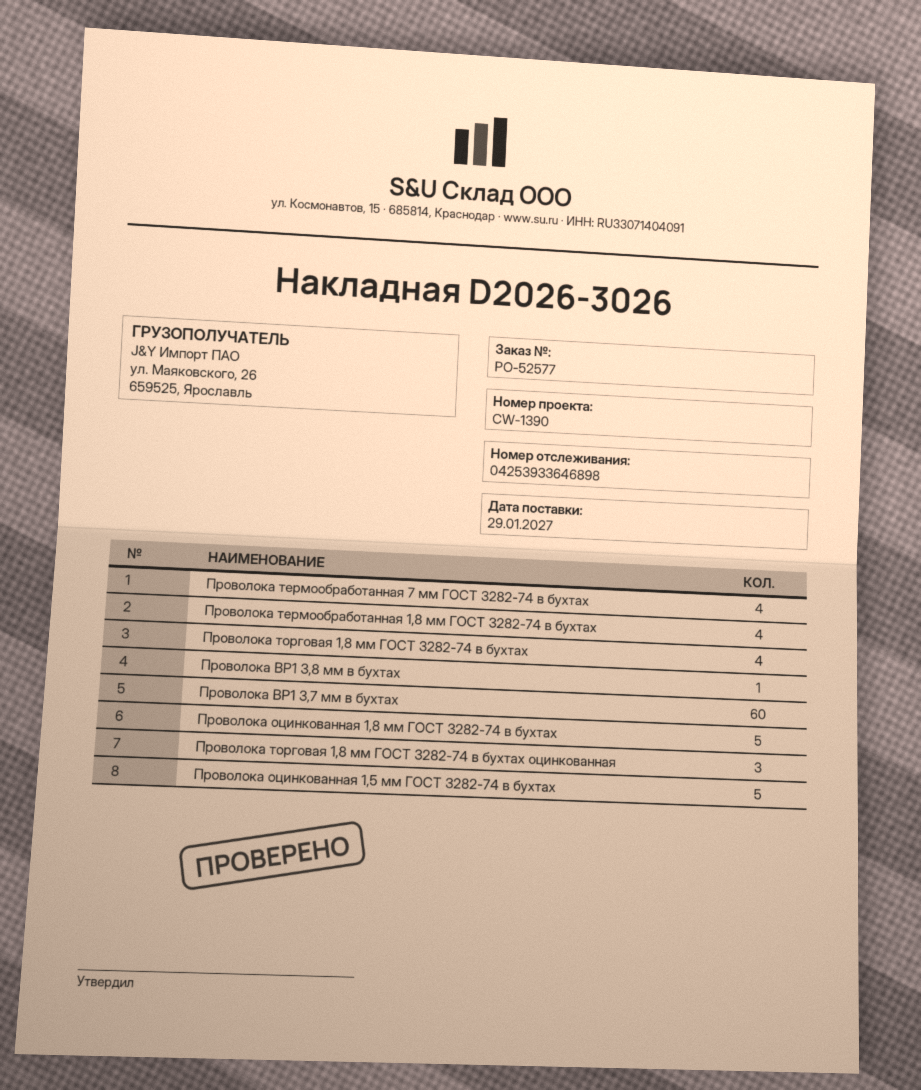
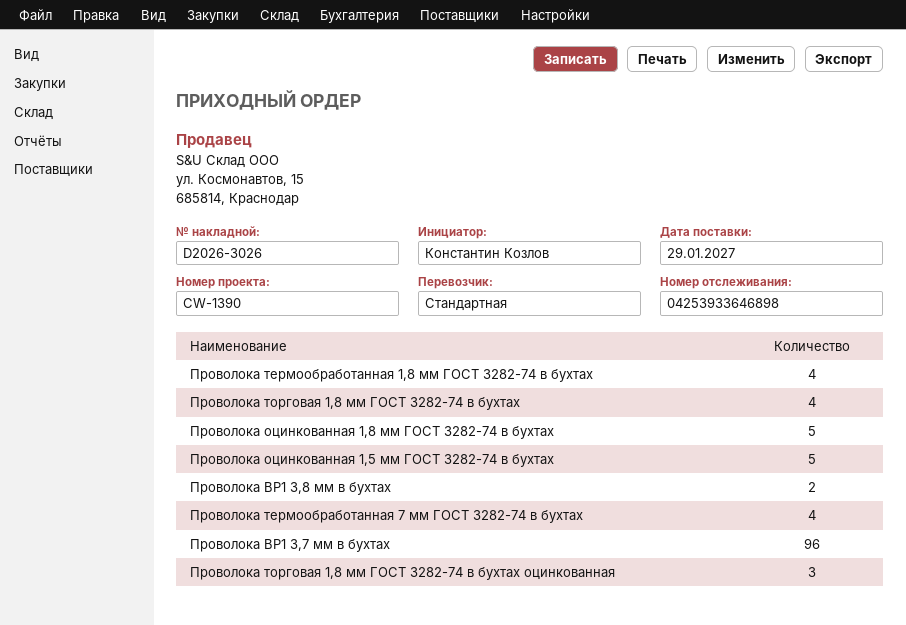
Проволока ВР1 3,8 мм в бухтах: 1 -> 2
Проволока ВР1 3,7 мм в бухтах: 60 -> 96

